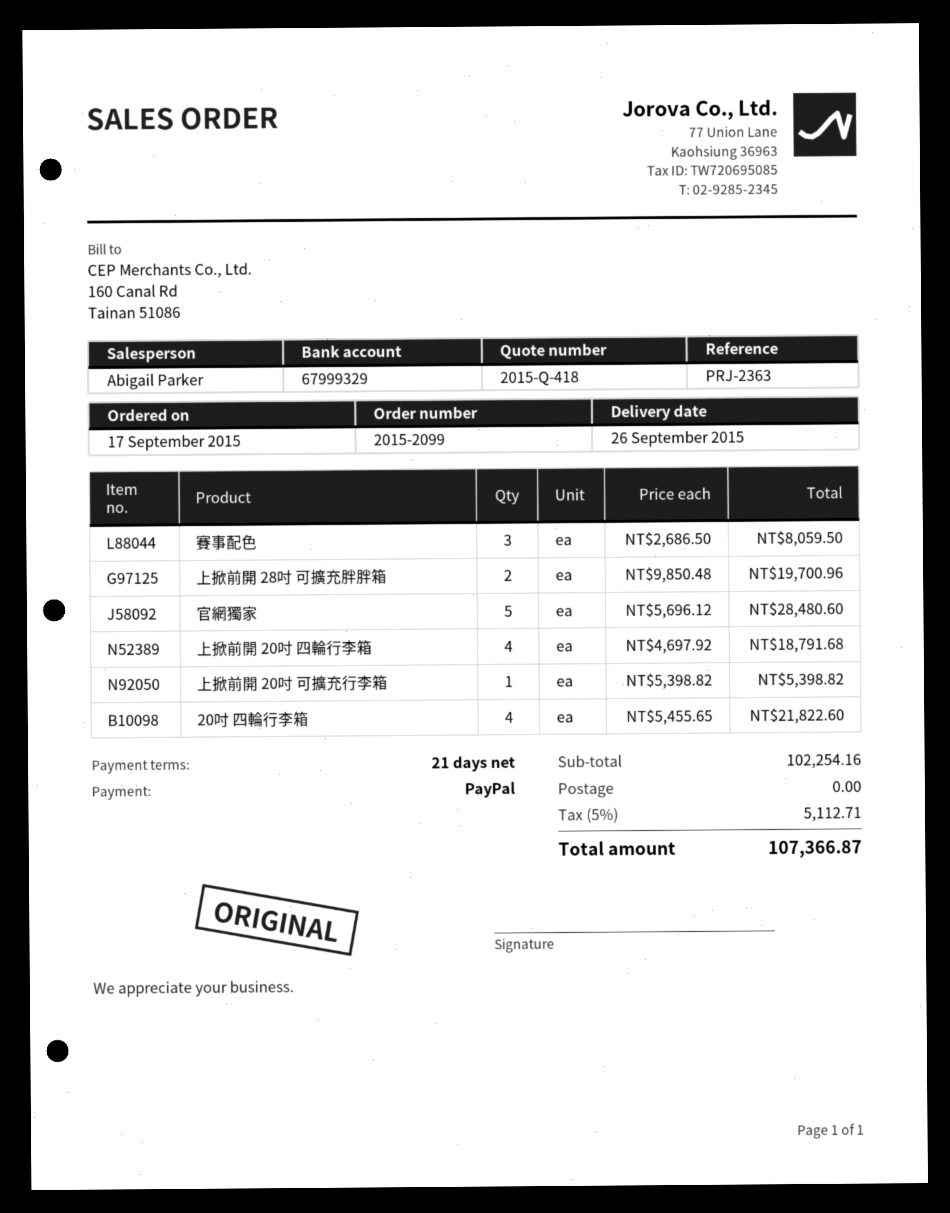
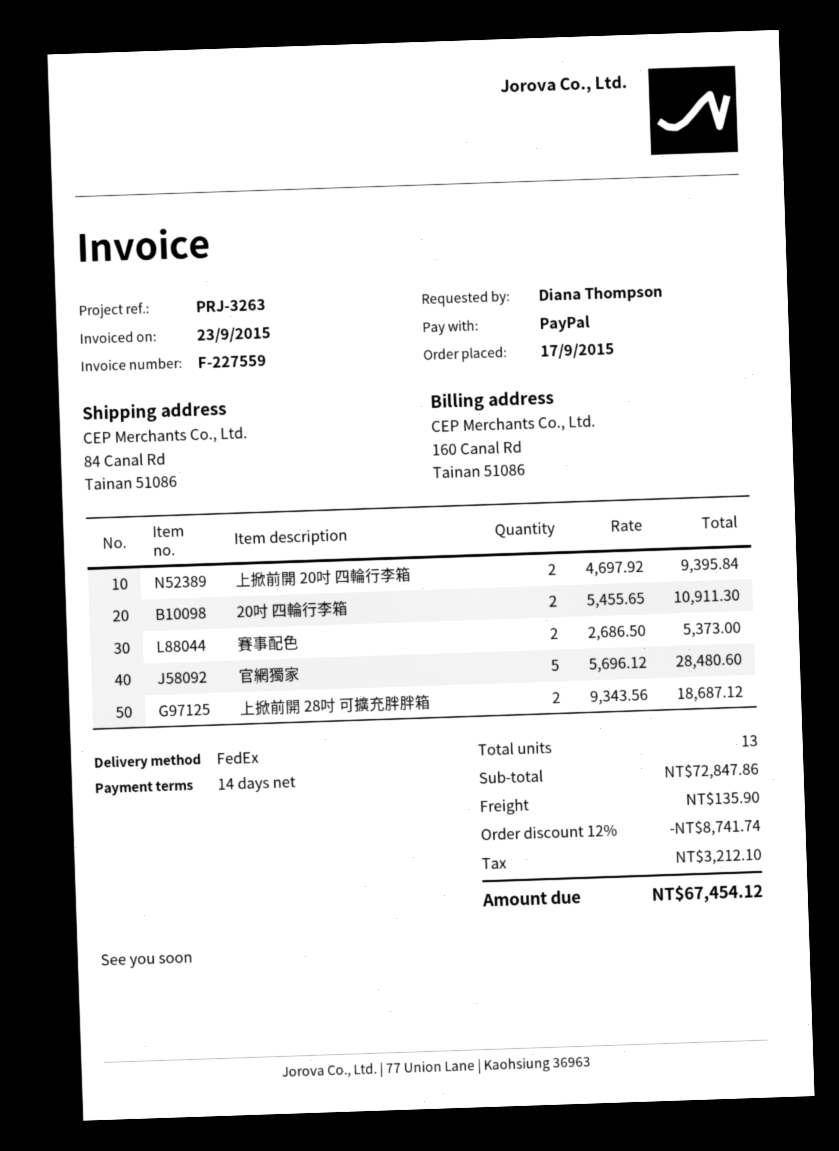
payment terms: 21 days -> 14 days
reference: PRJ-2363 -> PRJ-3263
賽事配色: 3 x 2686.50 = 8059.50 -> 2 x 2686.50 = 5373.00
上掀前開 28吋 可擴充胖胖箱: 2 x 9850.48 = 19700.96 -> 2 x 9343.56 = 18687.12
上掀前開 20吋 四輪行李箱: 4 x 4697.92 = 18791.68 -> 2 x 4697.92 = 9395.84
上掀前開 20吋 可擴充行李箱: 1 x 5398.82 = 5398.82 -> none
20吋 四輪行李箱: 4 x 5455.65 = 21822.60 -> 2 x 5455.65 = 10911.30
subtotal: 102254.16 -> 72847.86
discount: none -> 12% = 8741.74
shipping: 0.00 -> 135.90
tax: 5112.71 -> 3212.10
total: 107366.87 -> 67454.12

